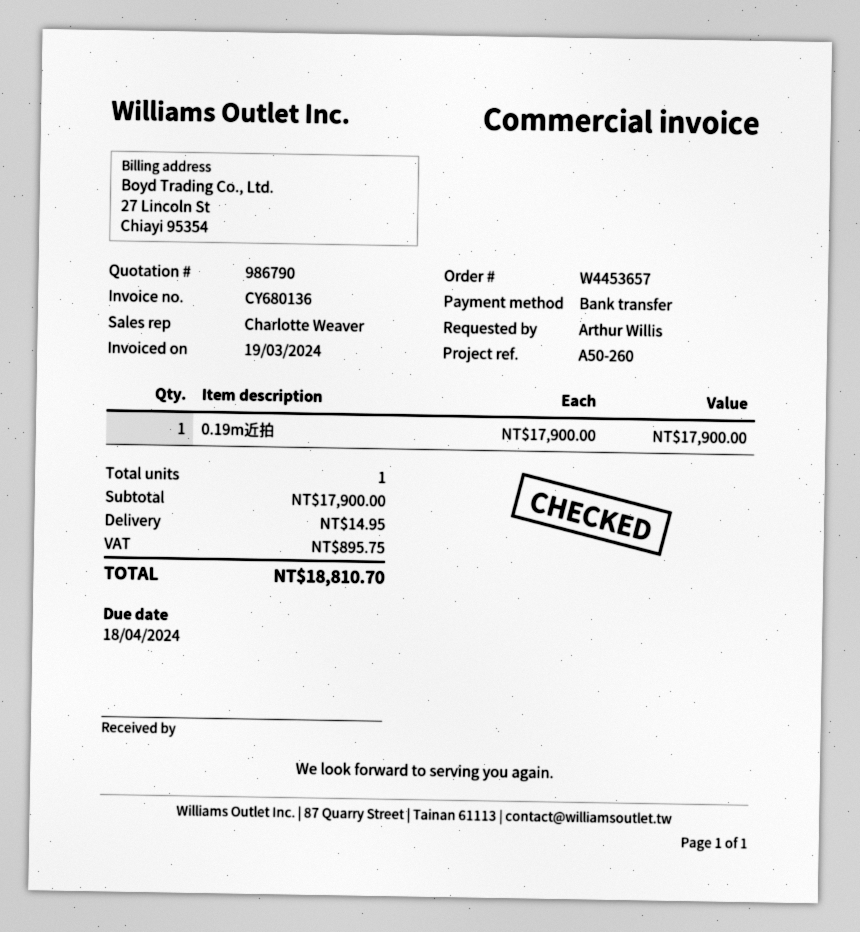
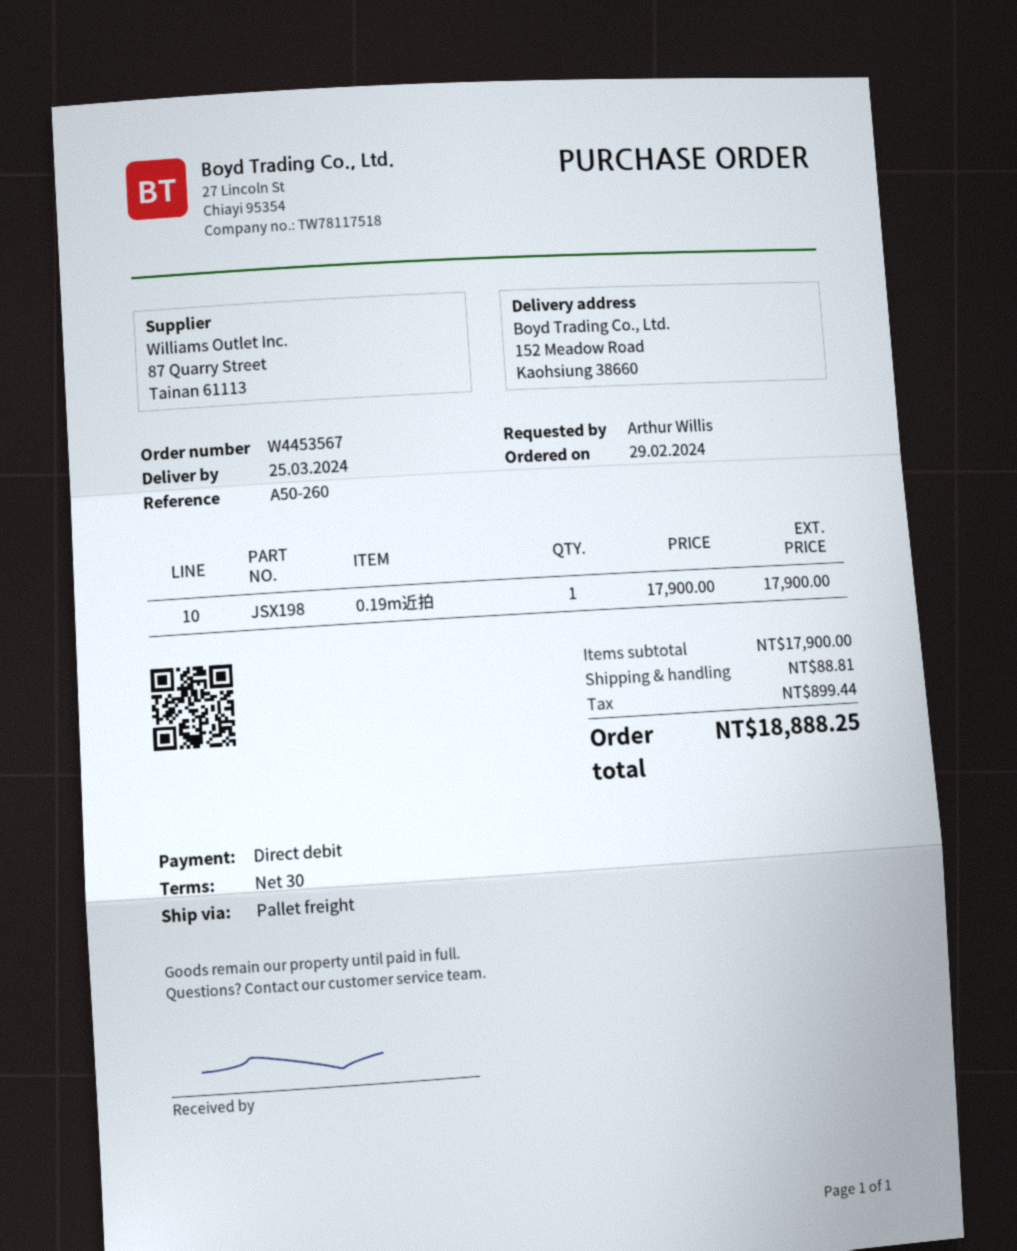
order number: W4453657 -> W4453567
payment method: bank transfer -> direct debit
shipping: 14.95 -> 88.81
tax: 895.75 -> 899.44
total: 18810.70 -> 18888.25

